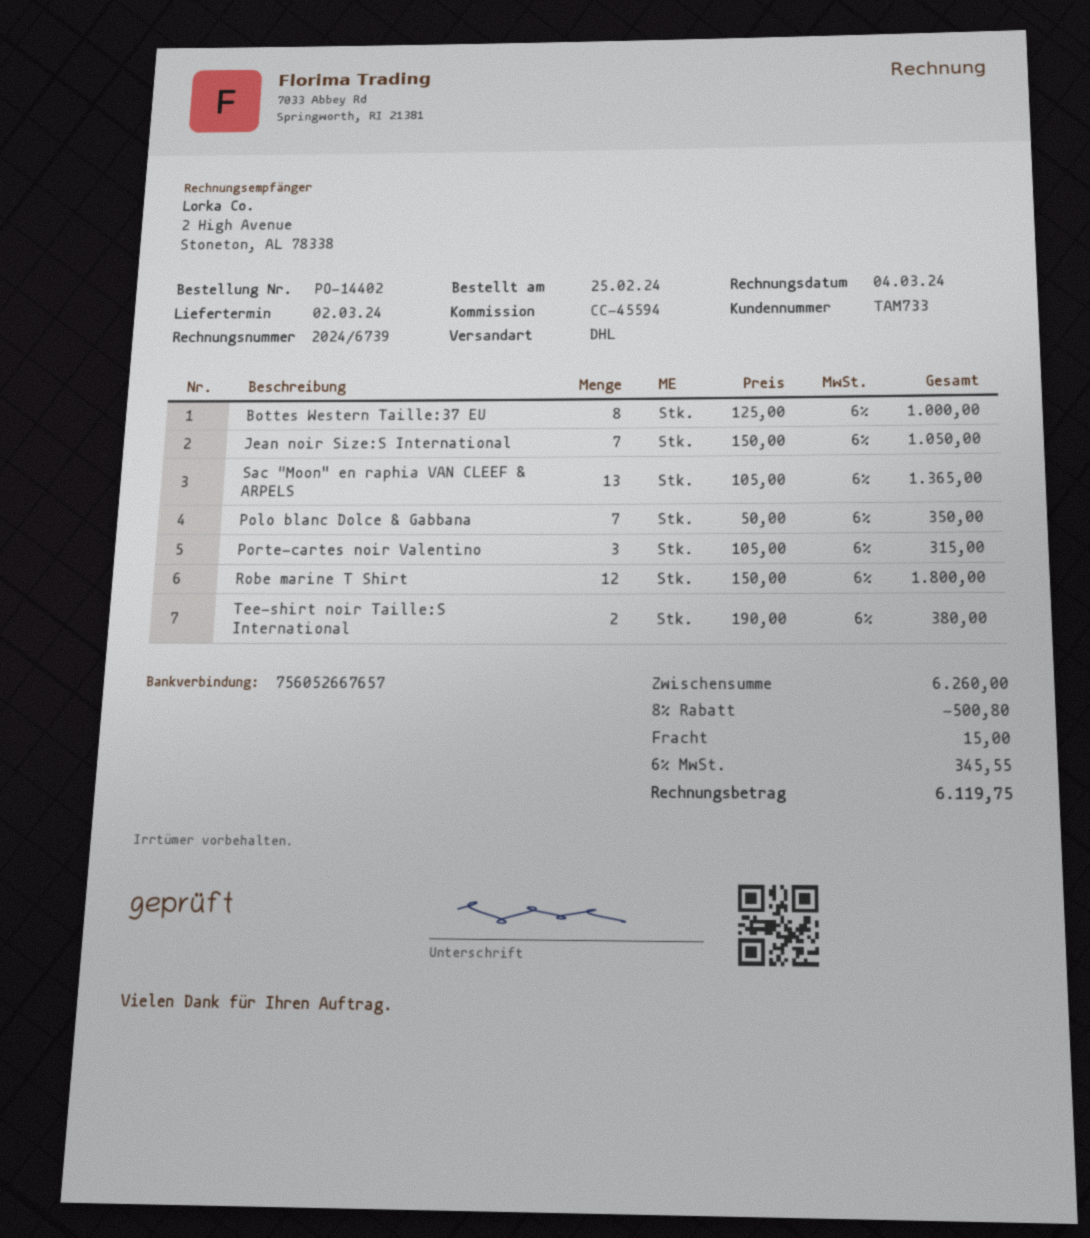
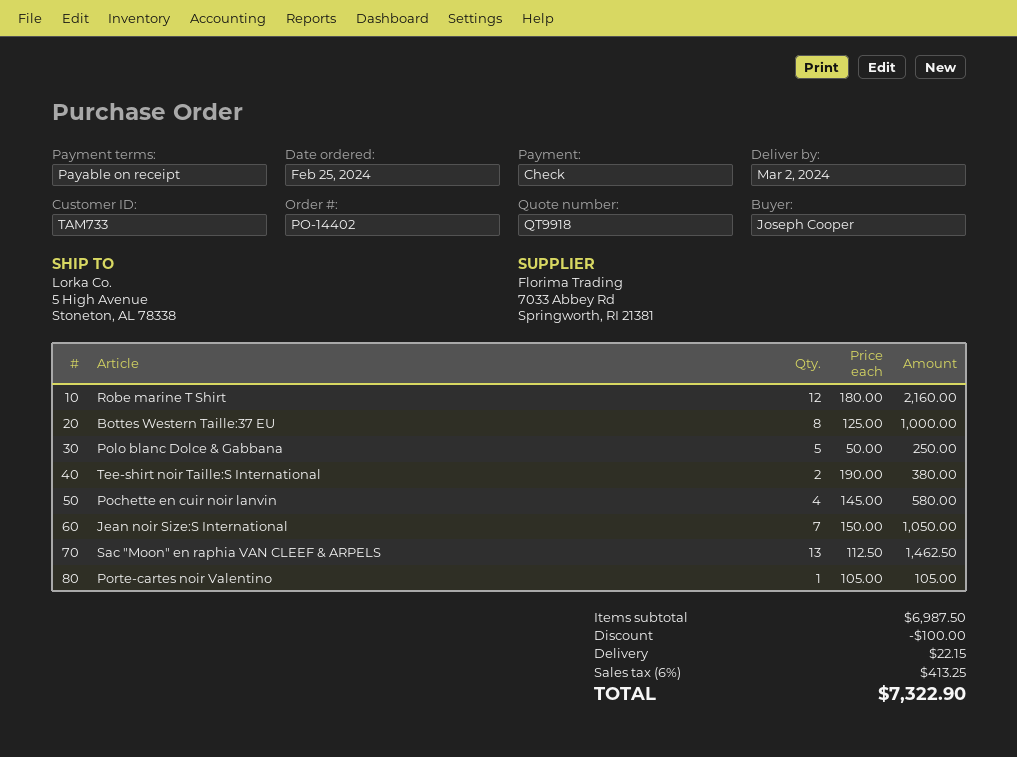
Sac "Moon" en raphia VAN CLEEF & ARPELS: 13 x 105.00 = 1365.00 -> 13 x 112.50 = 1462.50
Polo blanc Dolce & Gabbana: 7 x 50.00 = 350.00 -> 5 x 50.00 = 250.00
Porte-cartes noir Valentino: 3 x 105.00 = 315.00 -> 1 x 105.00 = 105.00
Robe marine T Shirt: 12 x 150.00 = 1800.00 -> 12 x 180.00 = 2160.00
Pochette en cuir noir lanvin: none -> 4 x 145.00 = 580.00
subtotal: 6260.00 -> 6987.50
discount: 500.80 -> 100.00
shipping: 15.00 -> 22.15
tax: 6% = 345.55 -> 6% = 413.25
total: 6119.75 -> 7322.90

